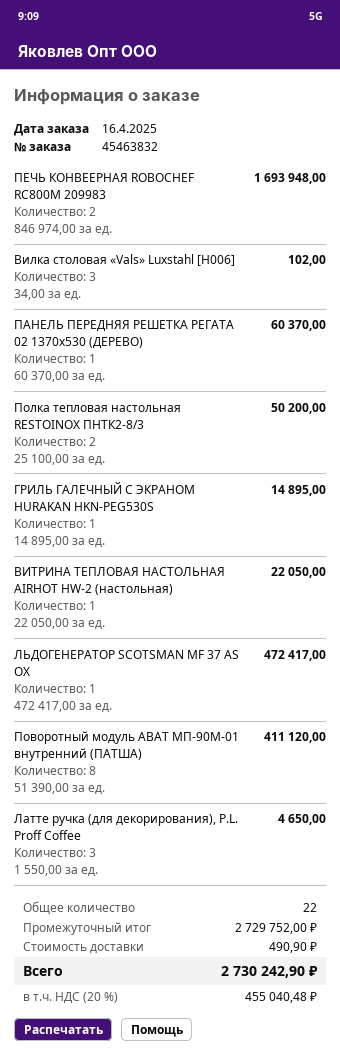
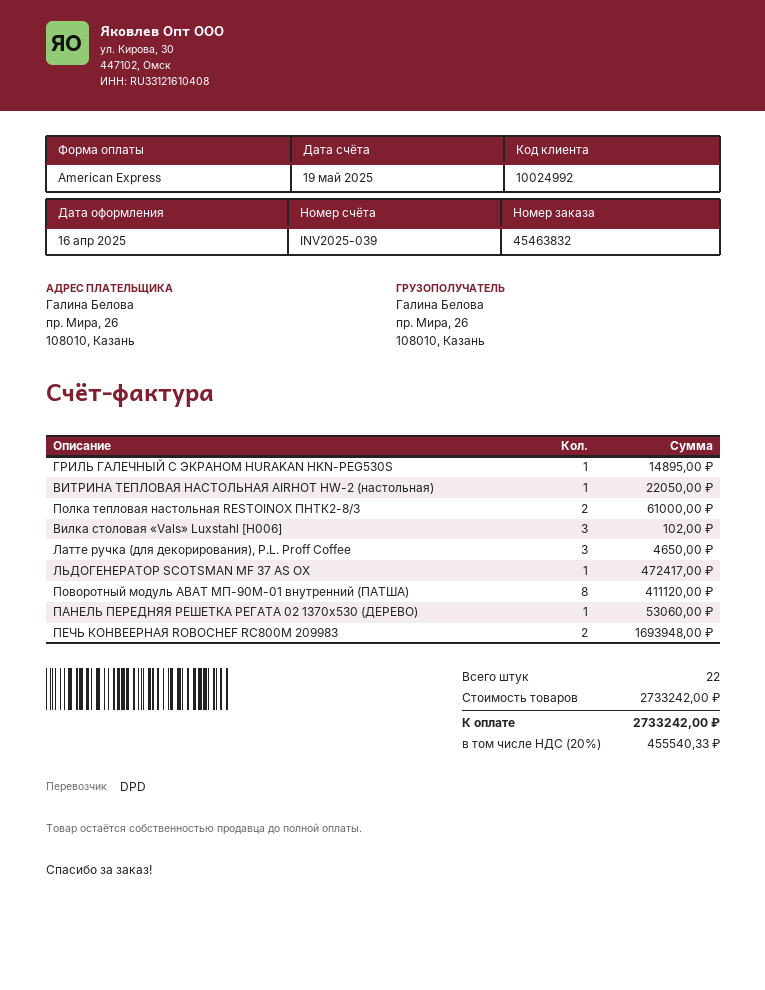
ПАНЕЛЬ ПЕРЕДНЯЯ РЕШЕТКА РЕГАТА 02 1370х530 (ДЕРЕВО): 1 for 60370.00 -> 1 for 53060.00
Полка тепловая настольная RESTOINOX ПНТК2-8/3: 2 for 50200.00 -> 2 for 61000.00
subtotal: 2729752.00 -> 2733242.00
shipping: 490.90 -> none
tax: 20% = 455040.48 -> 20% = 455540.33
total: 2730242.90 -> 2733242.00

